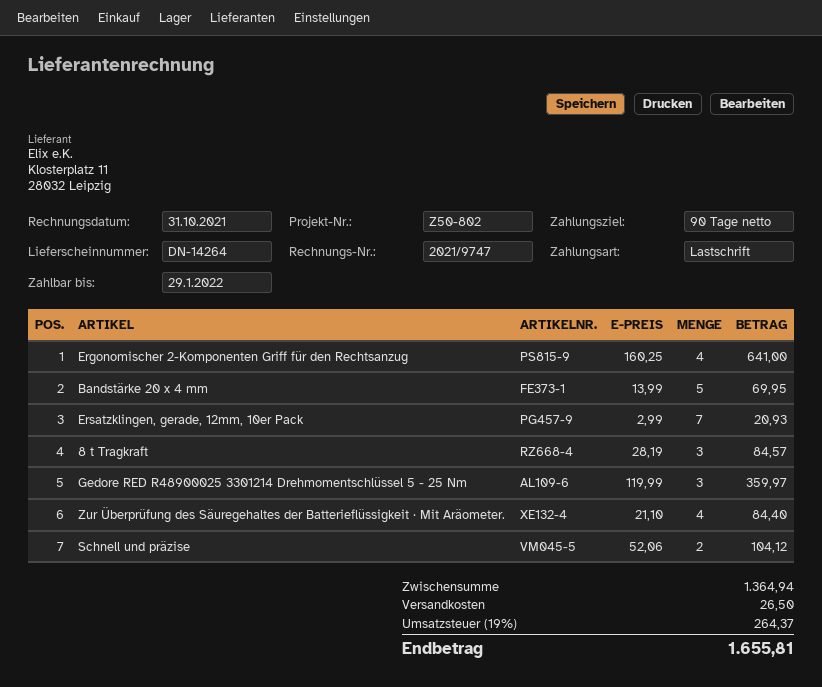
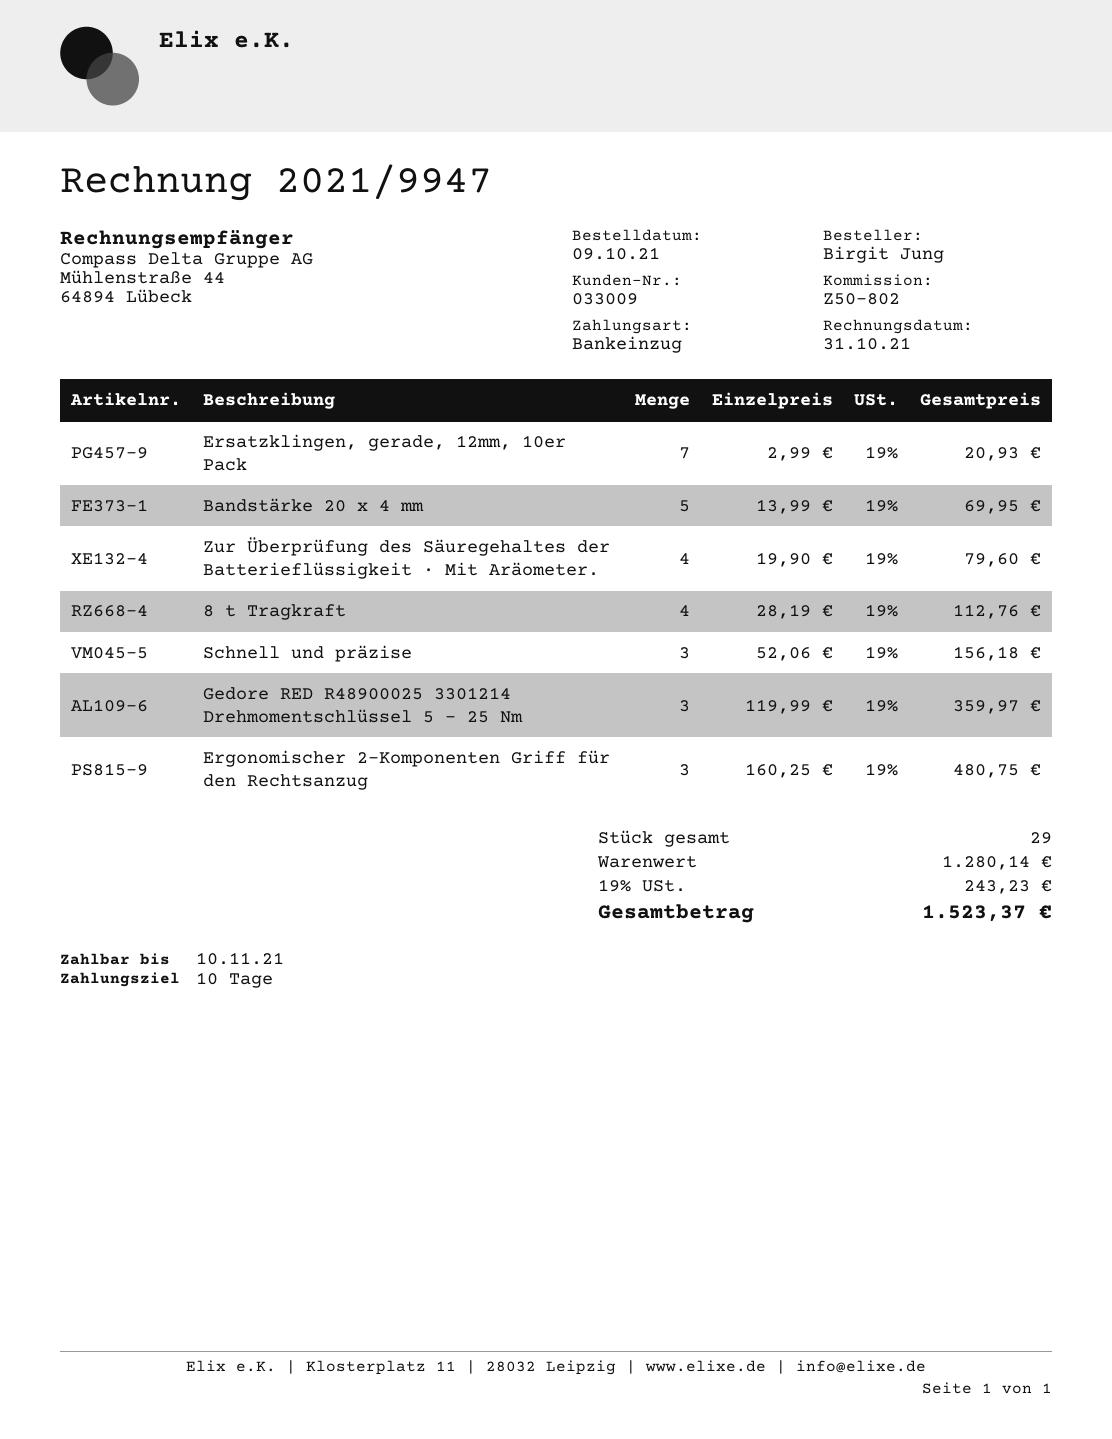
invoice number: 2021/9747 -> 2021/9947
payment terms: 90 days -> 10 days
due date: 2022-01-29 -> 2021-11-10
Ergonomischer 2-Komponenten Griff für den Rechtsanzug: 4 x 160.25 = 641.00 -> 3 x 160.25 = 480.75
8 t Tragkraft: 3 x 28.19 = 84.57 -> 4 x 28.19 = 112.76
Zur Überprüfung des Säuregehaltes der Batterieflüssigkeit · Mit Aräometer.: 4 x 21.10 = 84.40 -> 4 x 19.90 = 79.60
Schnell und präzise: 2 x 52.06 = 104.12 -> 3 x 52.06 = 156.18
subtotal: 1364.94 -> 1280.14
shipping: 26.50 -> none
tax: 19% = 264.37 -> 19% = 243.23
total: 1655.81 -> 1523.37

